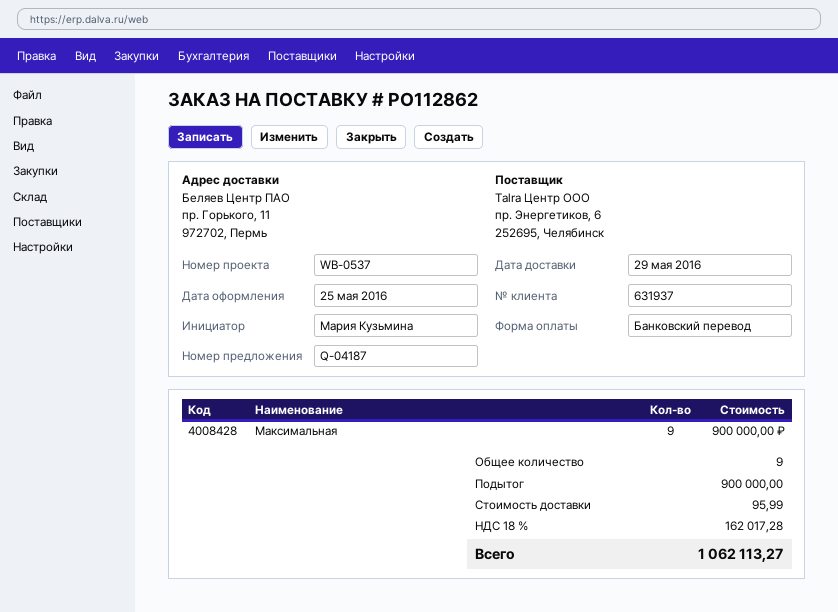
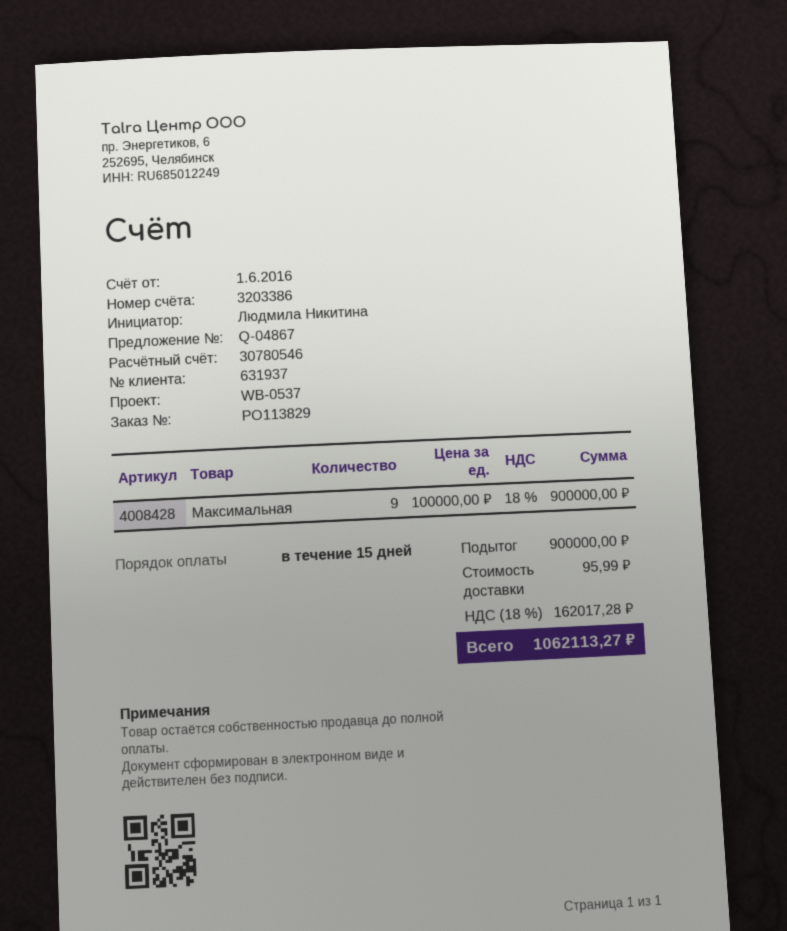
quote number: Q-04187 -> Q-04867
order number: PO112862 -> PO113829
ordered by: Мария Кузьмина -> Людмила Никитина

